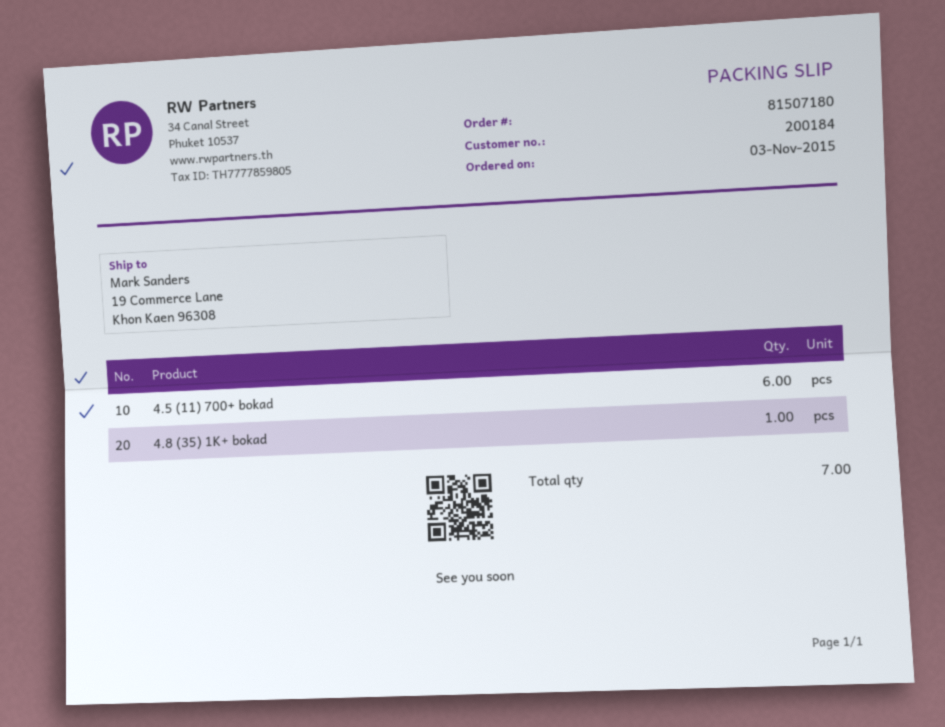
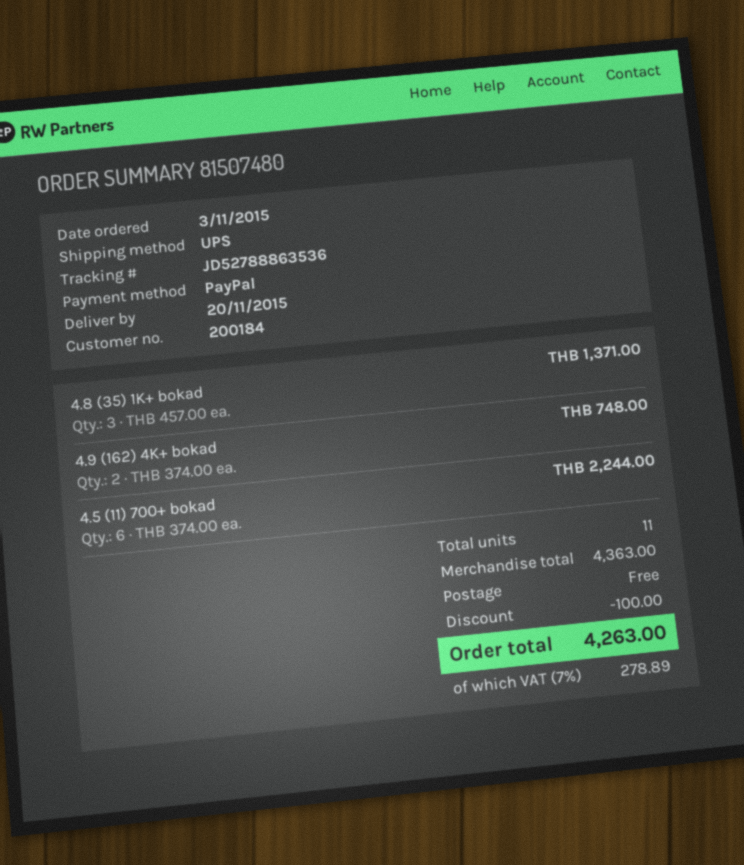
order number: 81507180 -> 81507480
4.8 (35) 1K+ bokad: 1 -> 3
4.9 (162) 4K+ bokad: none -> 2
total quantity: 7 -> 11

